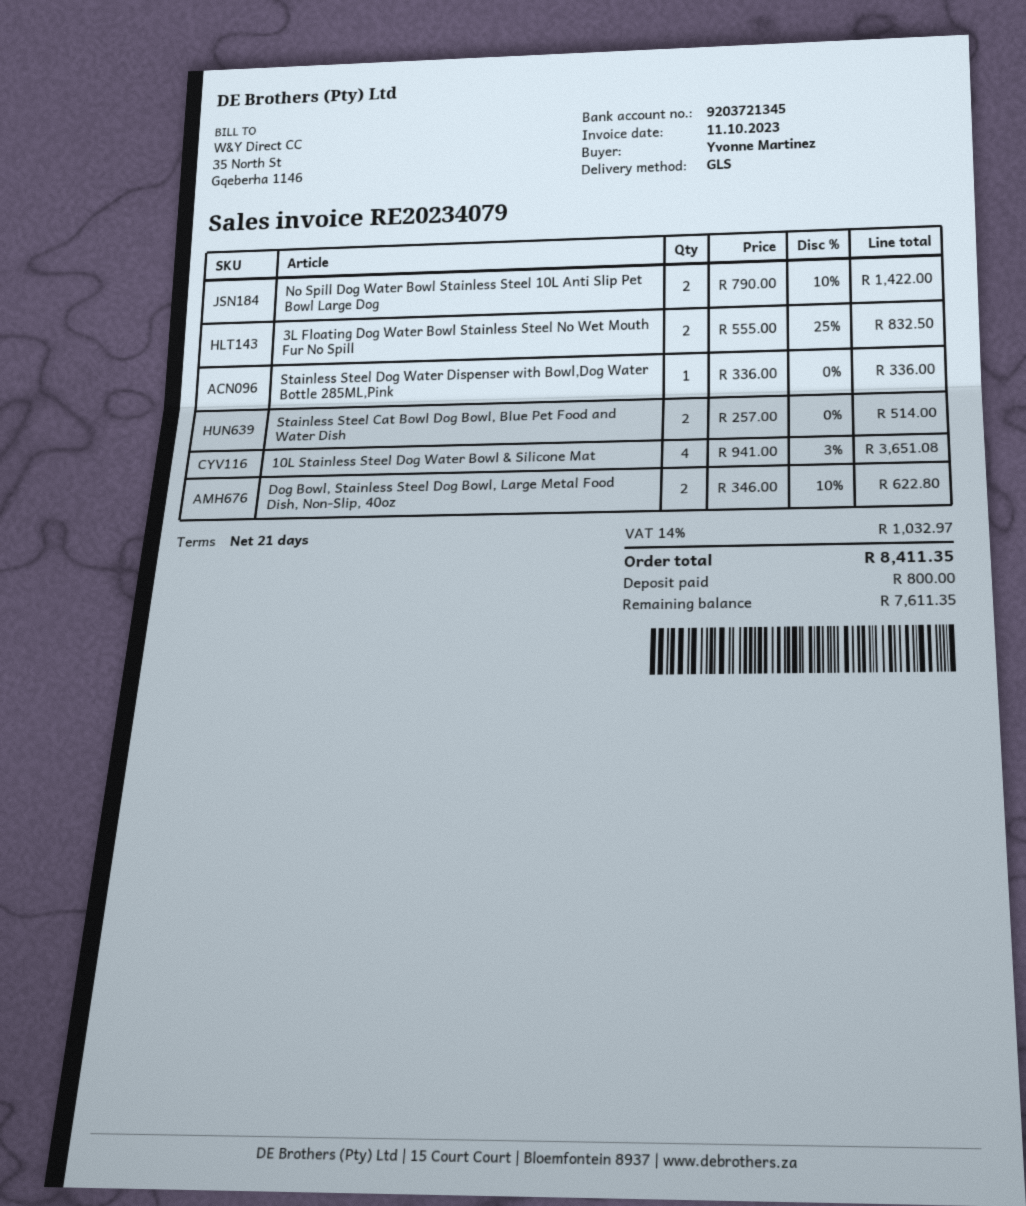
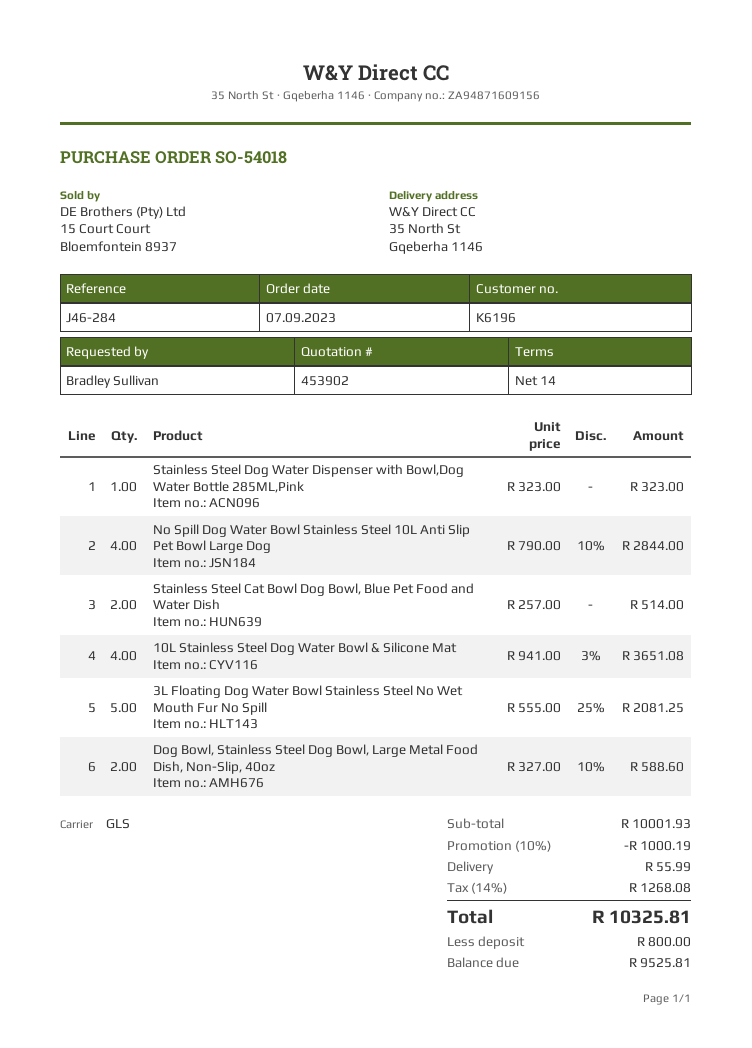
payment terms: 21 days -> 14 days
ordered by: Yvonne Martinez -> Bradley Sullivan
No Spill Dog Water Bowl Stainless Steel 10L Anti Slip Pet Bowl Large Dog: 2 x 790.00 - 10% = 1422.00 -> 4 x 790.00 - 10% = 2844.00
3L Floating Dog Water Bowl Stainless Steel No Wet Mouth Fur No Spill: 2 x 555.00 - 25% = 832.50 -> 5 x 555.00 - 25% = 2081.25
Stainless Steel Dog Water Dispenser with Bowl,Dog Water Bottle 285ML,Pink: 1 x 336.00 = 336.00 -> 1 x 323.00 = 323.00
Dog Bowl, Stainless Steel Dog Bowl, Large Metal Food Dish, Non-Slip, 40oz: 2 x 346.00 - 10% = 622.80 -> 2 x 327.00 - 10% = 588.60
discount: none -> 10% = 1000.19
shipping: none -> 55.99
tax: 14% = 1032.97 -> 14% = 1268.08
total: 8411.35 -> 10325.81
balance: 7611.35 -> 9525.81

